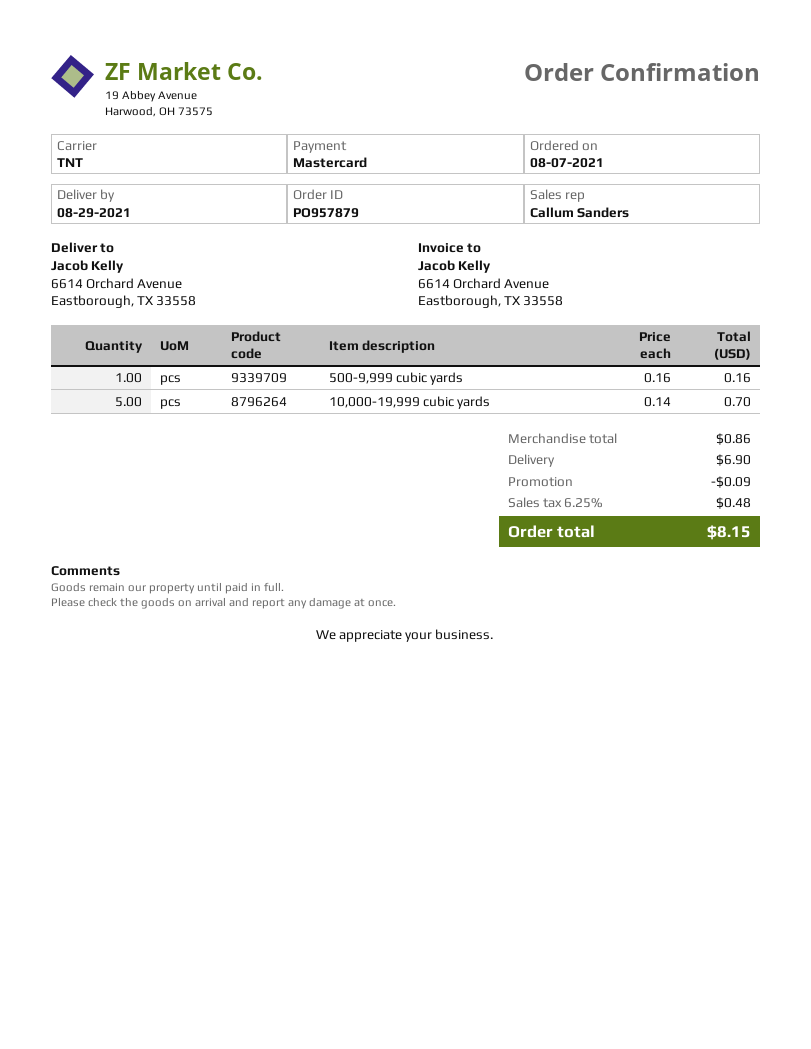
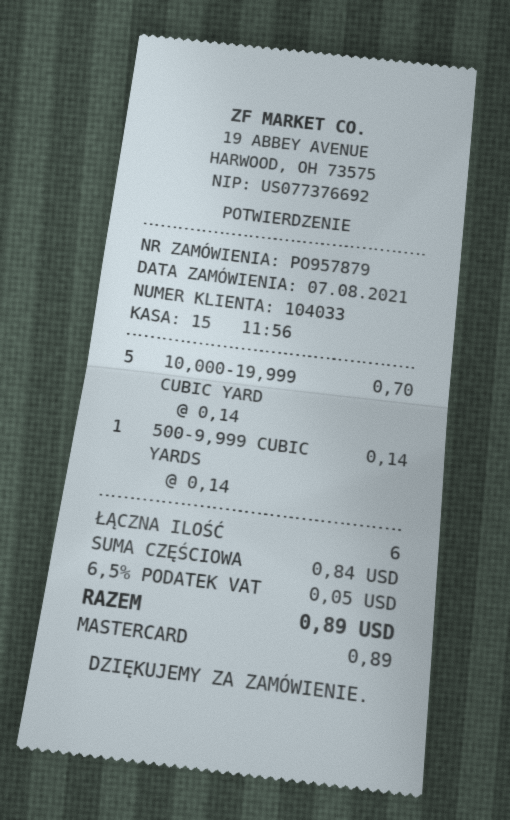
500-9,999 cubic yards: 1 x 0.16 = 0.16 -> 1 x 0.14 = 0.14
subtotal: 0.86 -> 0.84
discount: 0.09 -> none
shipping: 6.90 -> none
tax: 6.25% = 0.48 -> 6.5% = 0.05
total: 8.15 -> 0.89

